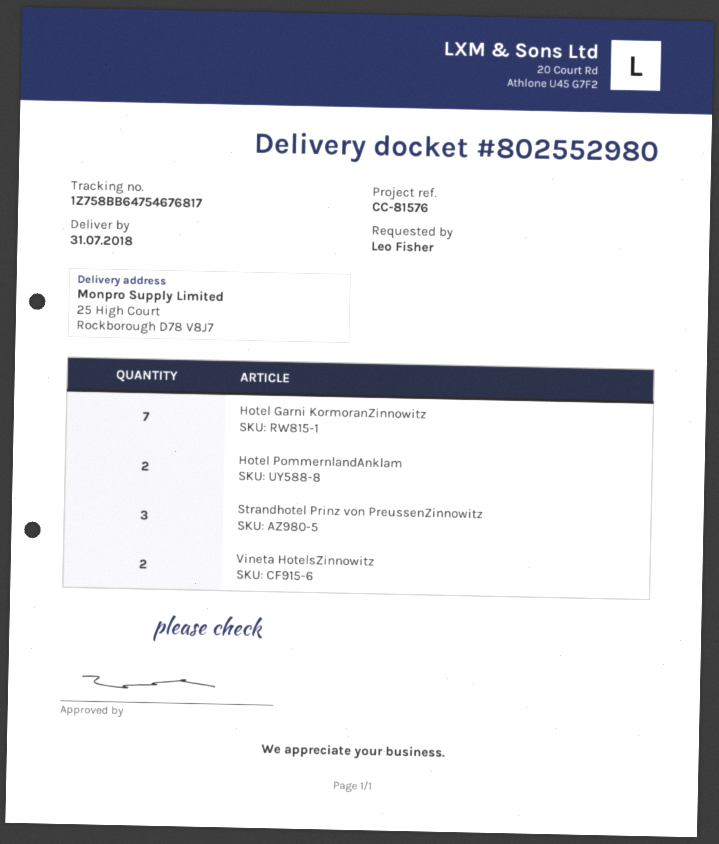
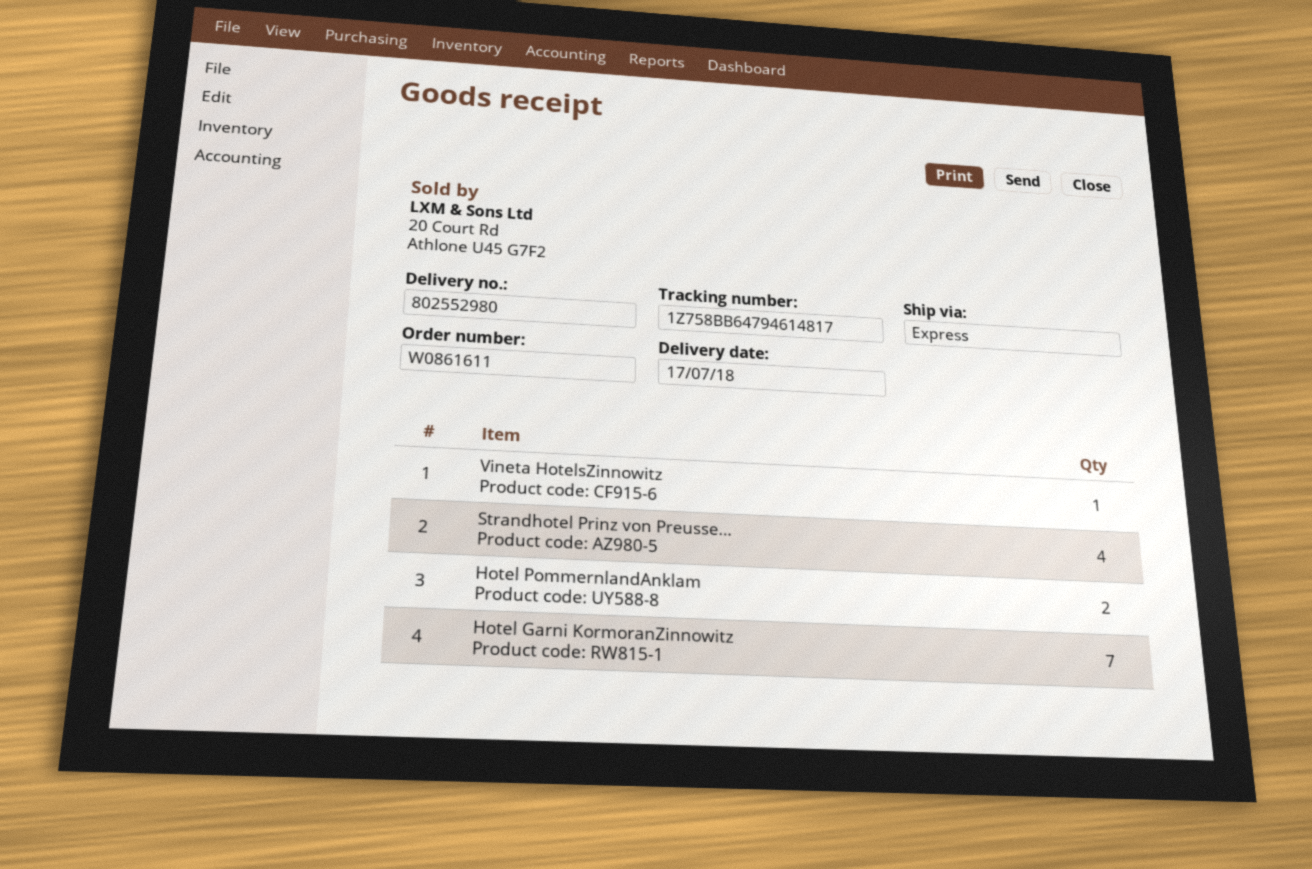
delivery date: 2018-07-31 -> 2018-07-17
tracking number: 1Z758BB64754676817 -> 1Z758BB64794614817
Strandhotel Prinz von PreussenZinnowitz: 3 -> 4
Vineta HotelsZinnowitz: 2 -> 1

